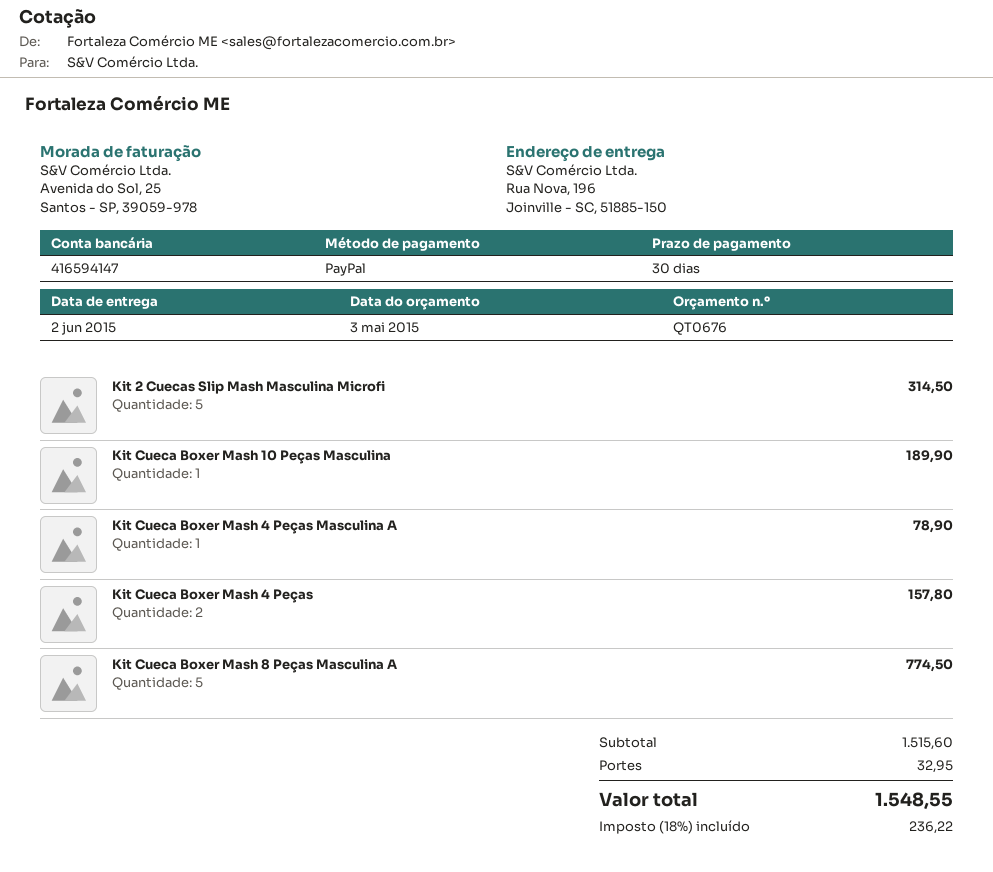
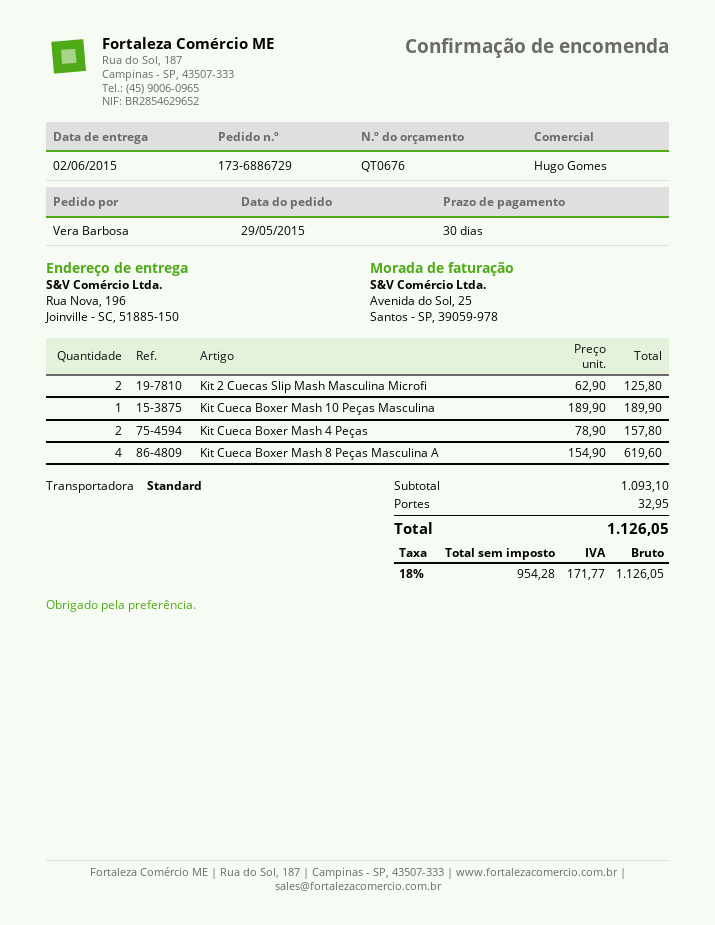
Kit 2 Cuecas Slip Mash Masculina Microfi: 5 for 314.50 -> 2 for 125.80
Kit Cueca Boxer Mash 4 Peças Masculina A: 1 for 78.90 -> none
Kit Cueca Boxer Mash 8 Peças Masculina A: 5 for 774.50 -> 4 for 619.60
subtotal: 1515.60 -> 1093.10
tax: 18% = 236.22 -> 18% = 171.77
total: 1548.55 -> 1126.05

